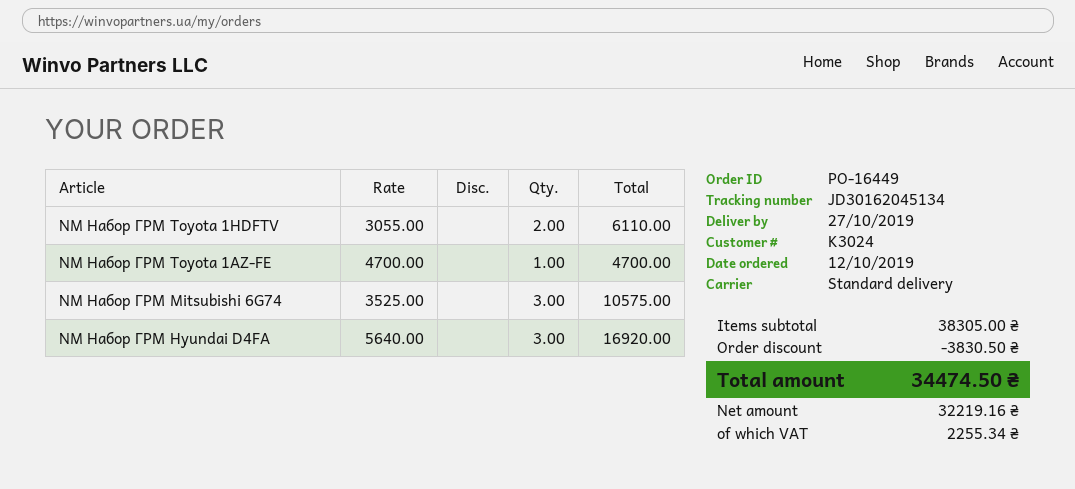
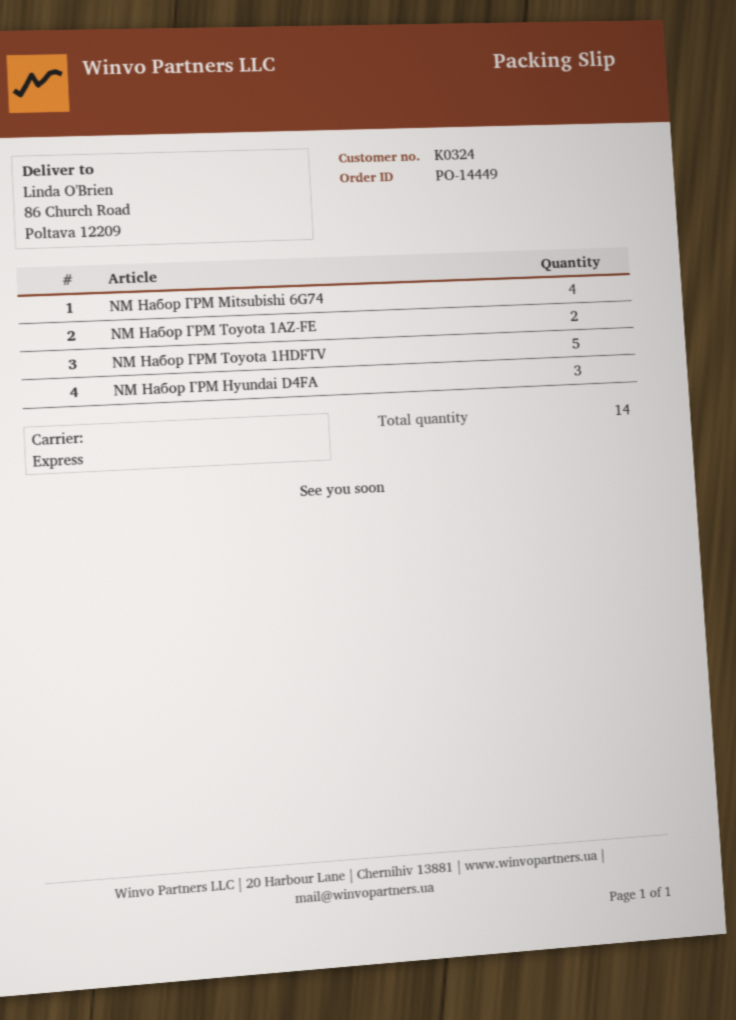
order number: PO-16449 -> PO-14449
customer number: K3024 -> K0324
shipping method: standard -> express
NM Набор ГРМ Toyota 1HDFTV: 2 -> 5
NM Набор ГРМ Toyota 1AZ-FE: 1 -> 2
NM Набор ГРМ Mitsubishi 6G74: 3 -> 4

